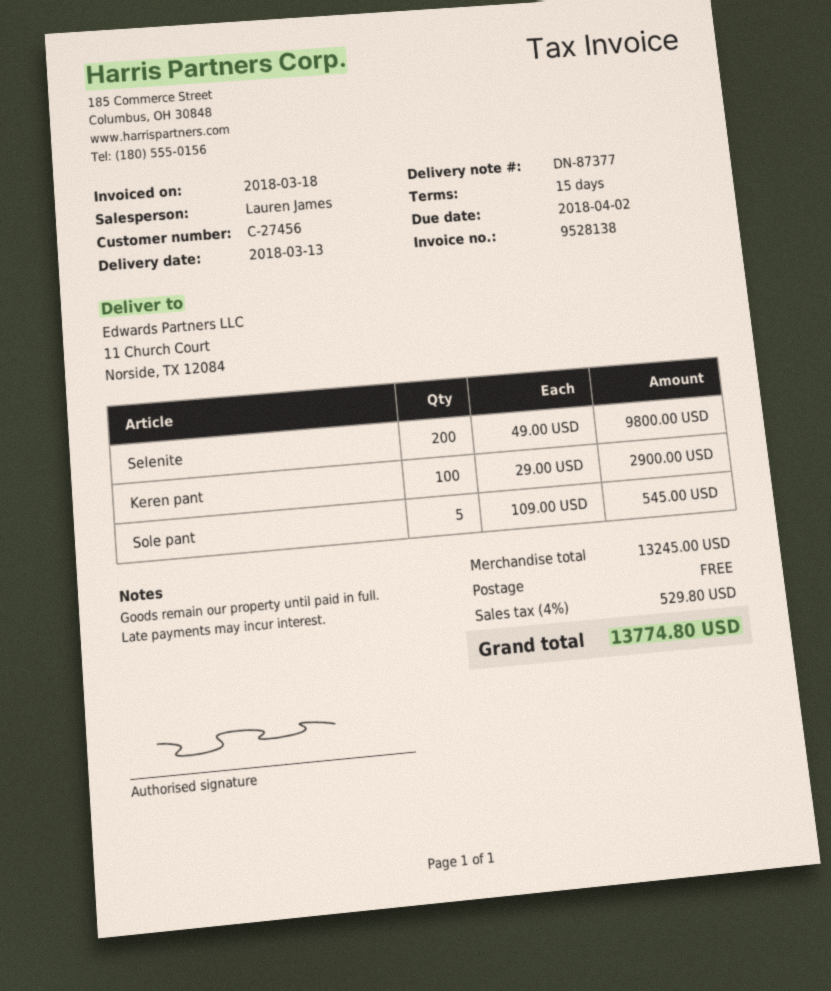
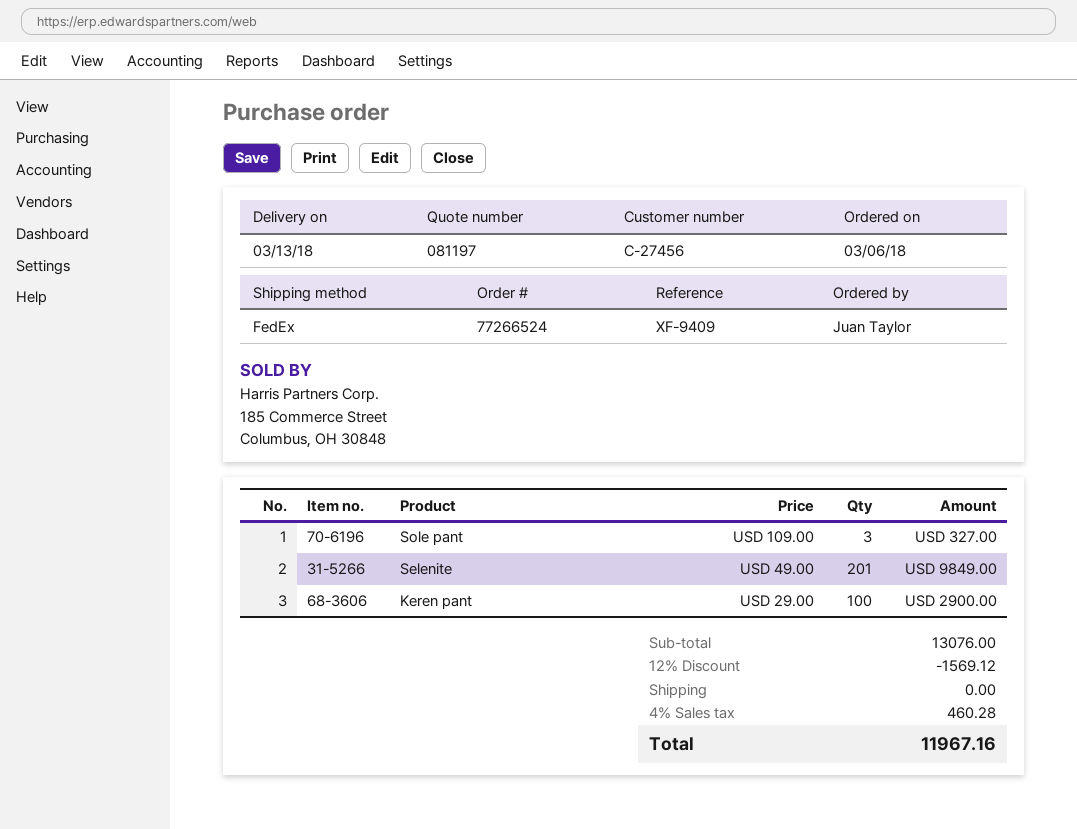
Selenite: 200 x 49.00 = 9800.00 -> 201 x 49.00 = 9849.00
Sole pant: 5 x 109.00 = 545.00 -> 3 x 109.00 = 327.00
subtotal: 13245.00 -> 13076.00
discount: none -> 12% = 1569.12
tax: 4% = 529.80 -> 4% = 460.28
total: 13774.80 -> 11967.16

